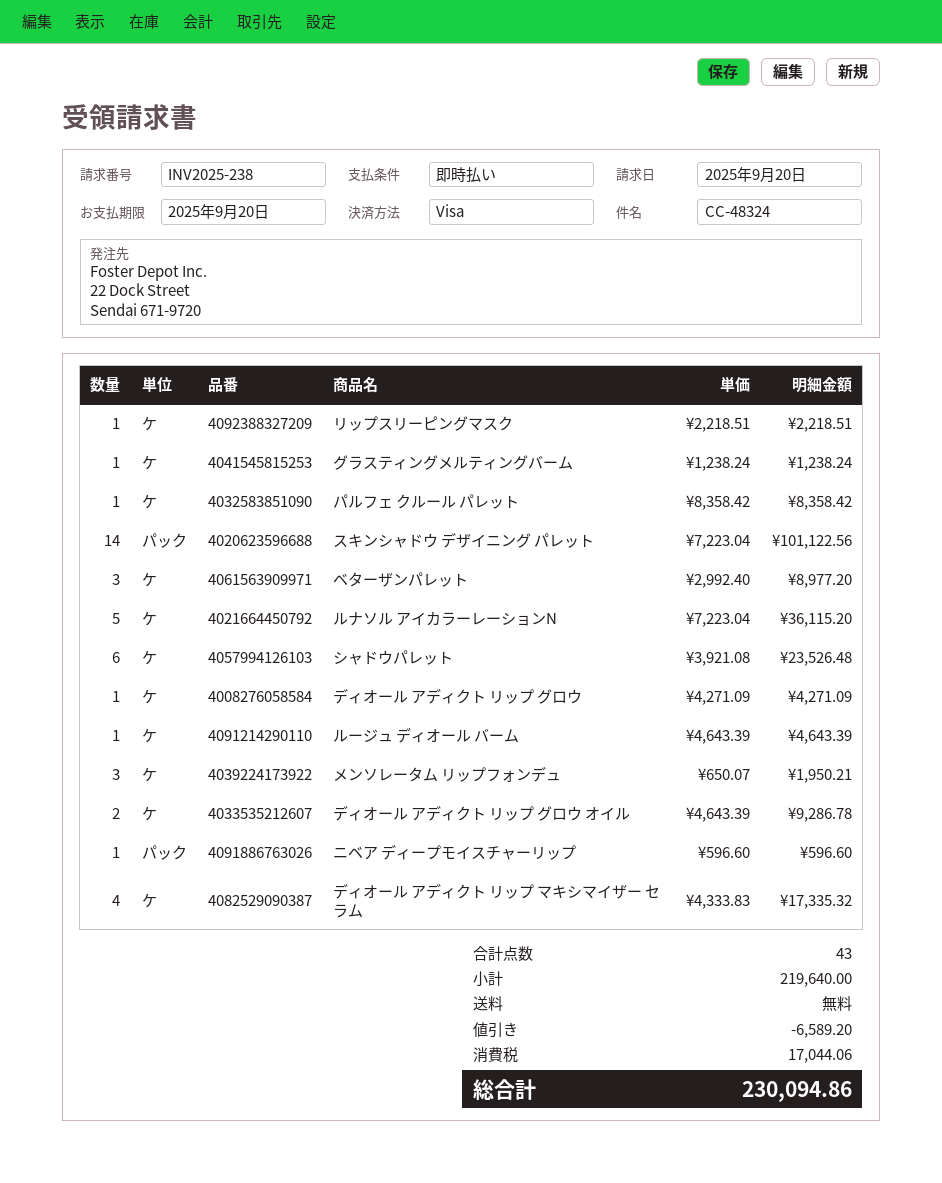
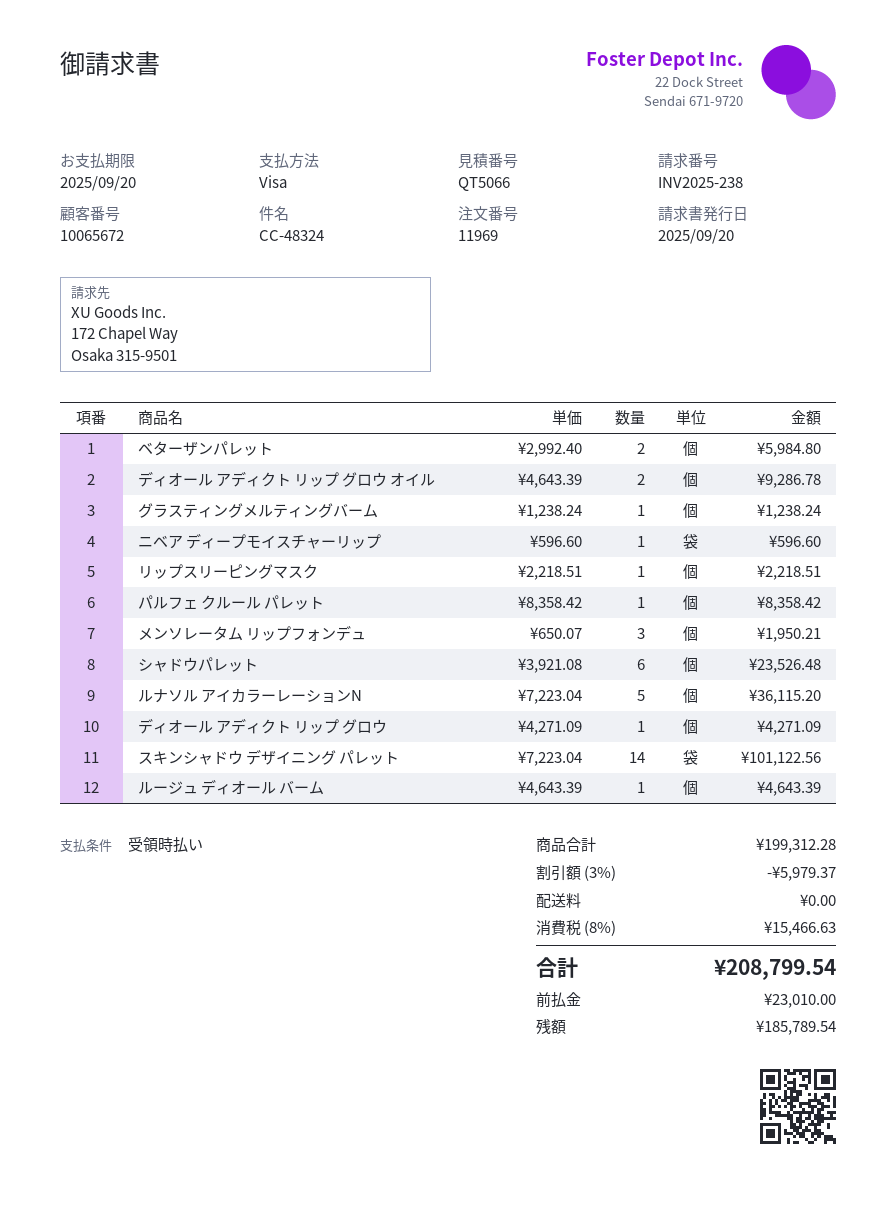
ベターザンパレット: 3 x 2992.40 = 8977.20 -> 2 x 2992.40 = 5984.80
ディオール アディクト リップ マキシマイザー セラム: 4 x 4333.83 = 17335.32 -> none
subtotal: 219640.00 -> 199312.28
discount: 6589.20 -> 5979.37
tax: 17044.06 -> 15466.63
total: 230094.86 -> 208799.54

